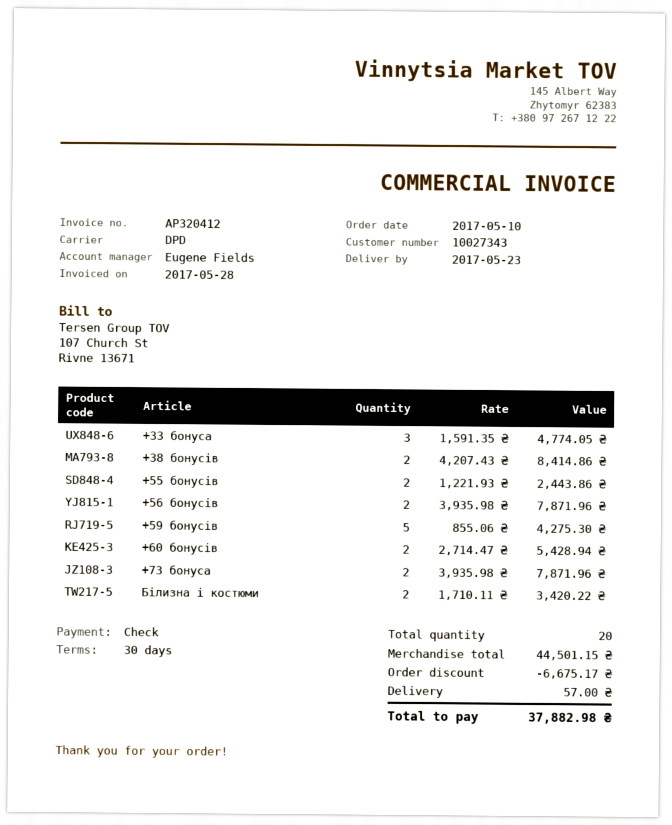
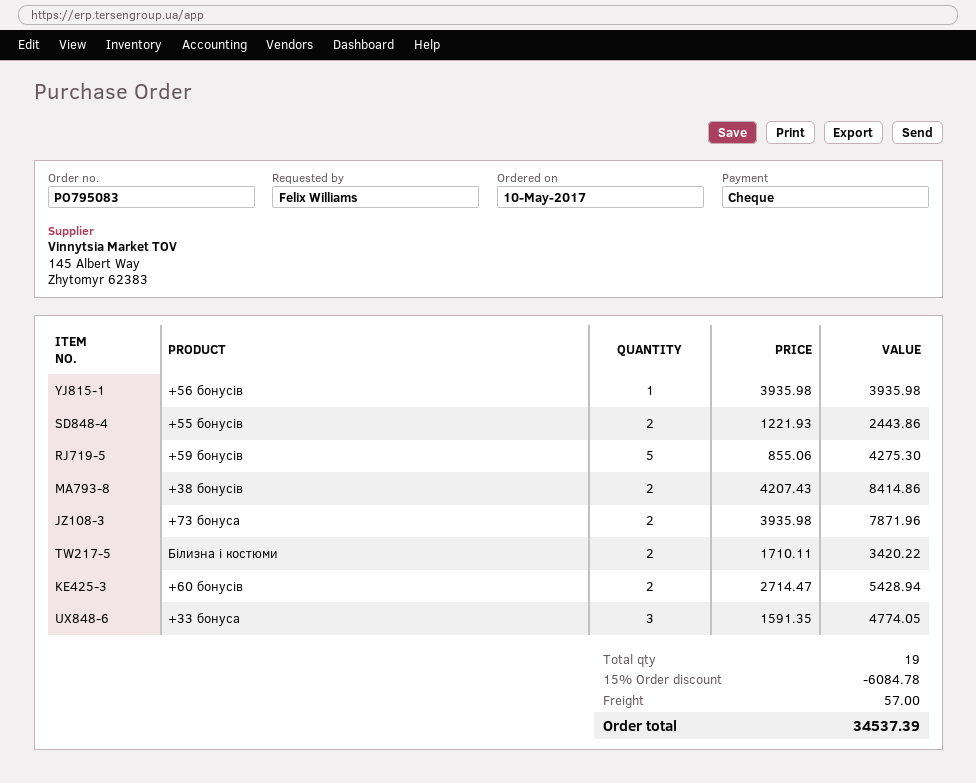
+56 бонусів: 2 x 3935.98 = 7871.96 -> 1 x 3935.98 = 3935.98
total quantity: 20 -> 19
discount: 6675.17 -> 6084.78
total: 37882.98 -> 34537.39

